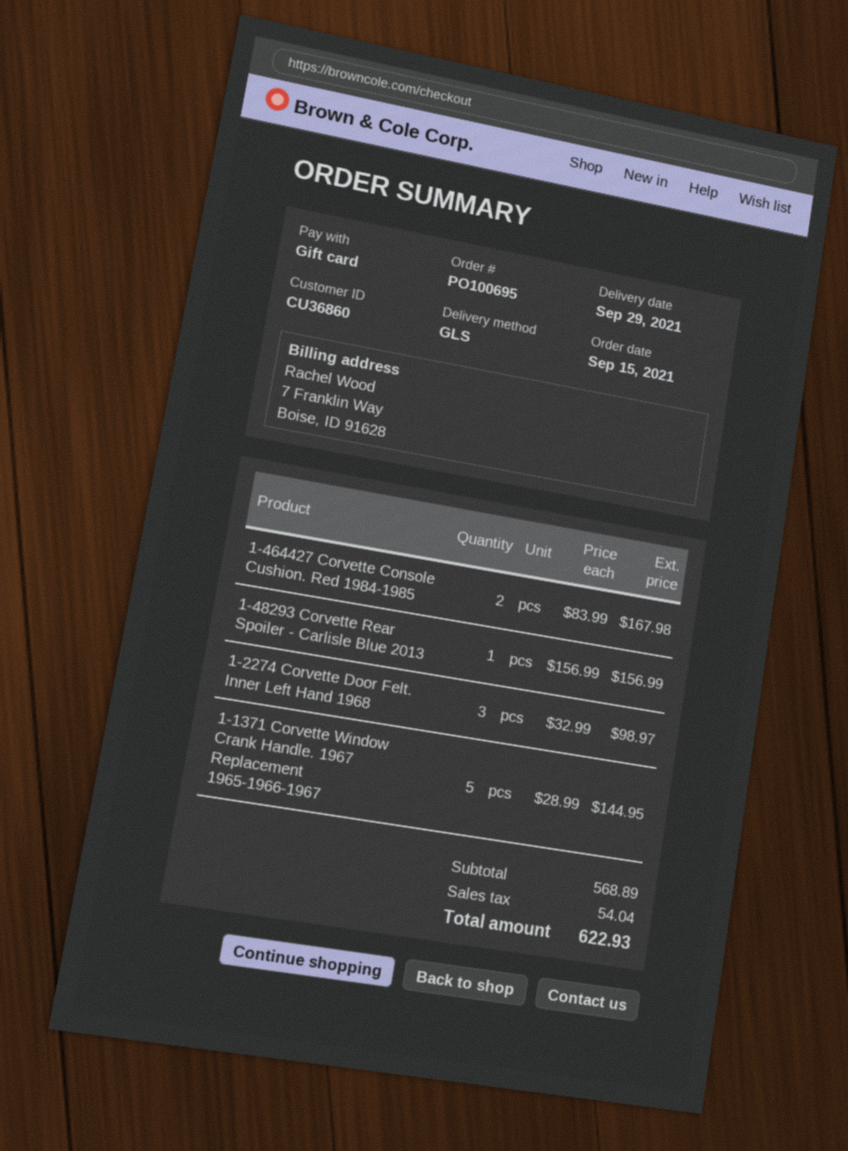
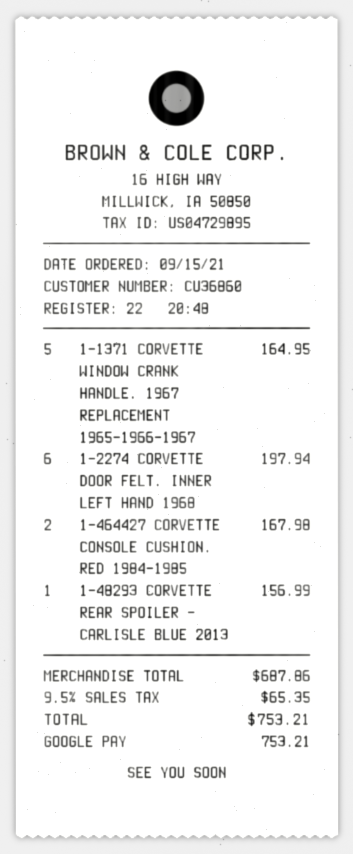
payment method: gift card -> Google Pay
1-2274 Corvette Door Felt. Inner Left Hand 1968: 3 for 98.97 -> 6 for 197.94
1-1371 Corvette Window Crank Handle. 1967 Replacement 1965-1966-1967: 5 for 144.95 -> 5 for 164.95
subtotal: 568.89 -> 687.86
tax: 54.04 -> 65.35
total: 622.93 -> 753.21

